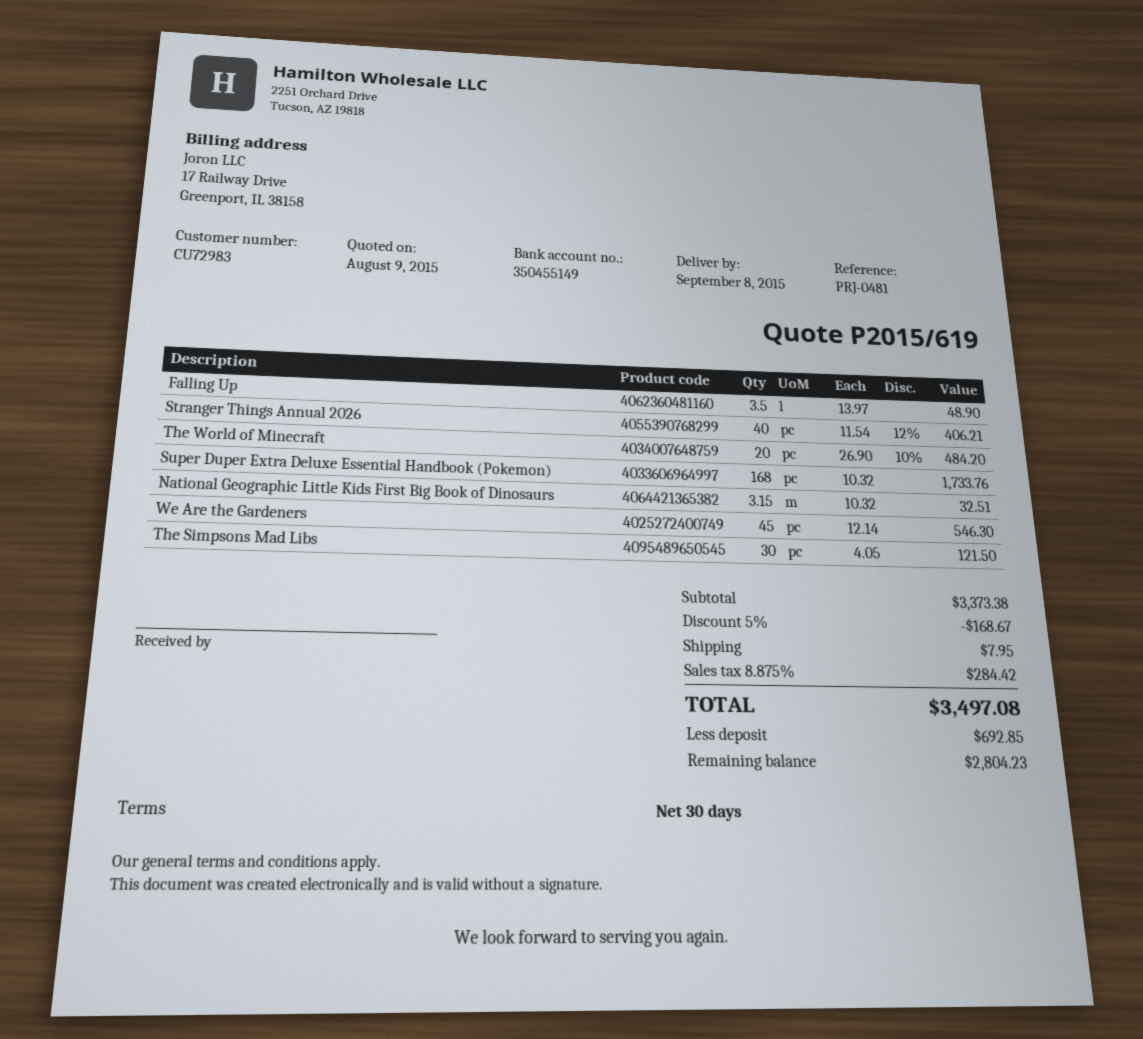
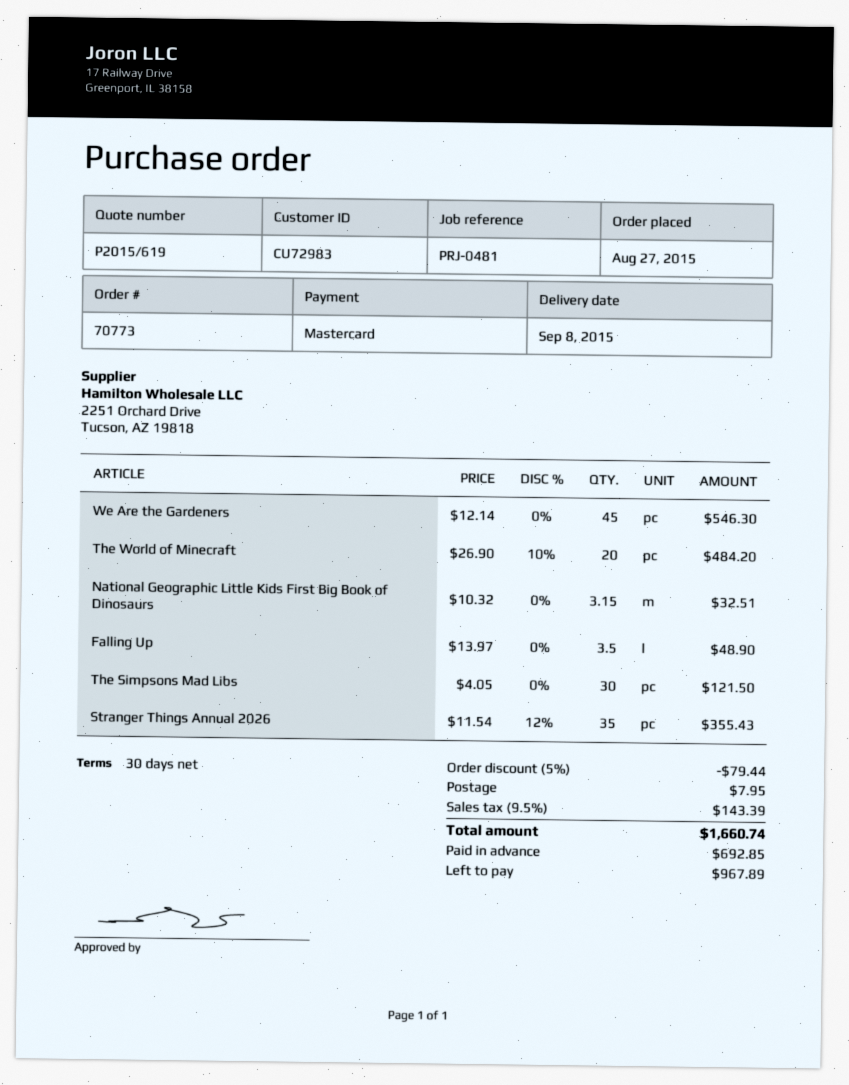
Stranger Things Annual 2026: 40 x 11.54 - 12% = 406.21 -> 35 x 11.54 - 12% = 355.43
Super Duper Extra Deluxe Essential Handbook (Pokemon): 168 x 10.32 = 1733.76 -> none
discount: 5% = 168.67 -> 5% = 79.44
tax: 8.875% = 284.42 -> 9.5% = 143.39
total: 3497.08 -> 1660.74
balance: 2804.23 -> 967.89

